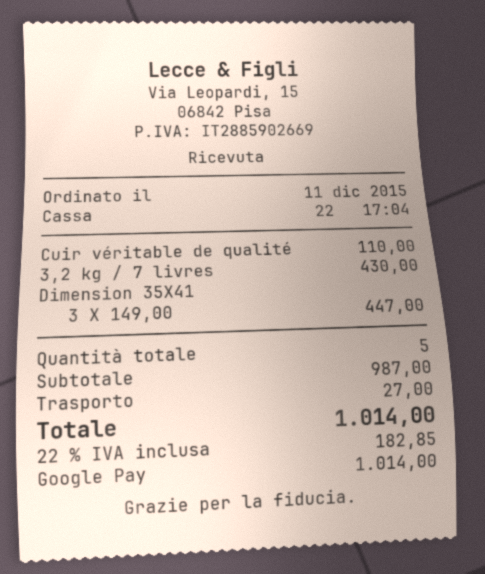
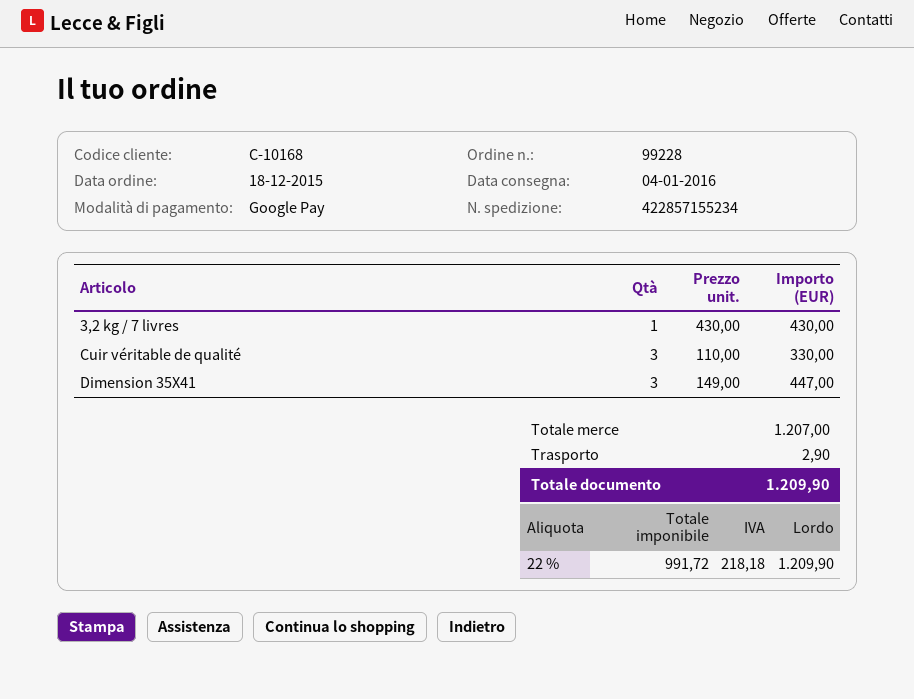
order date: 2015-12-11 -> 2015-12-18
Cuir véritable de qualité: 1 x 110.00 = 110.00 -> 3 x 110.00 = 330.00
subtotal: 987.00 -> 1207.00
shipping: 27.00 -> 2.90
tax: 22% = 182.85 -> 22% = 218.18
total: 1014.00 -> 1209.90

